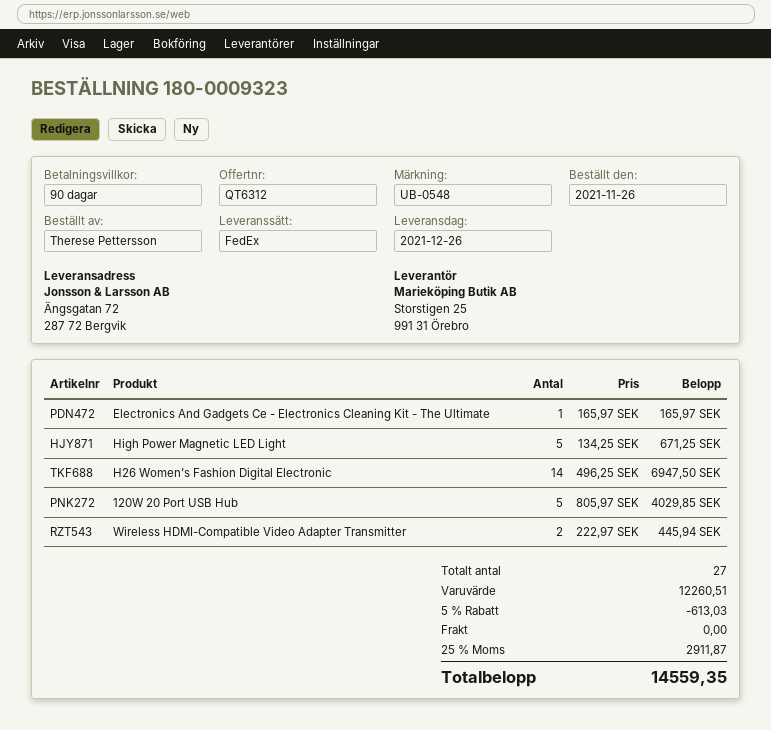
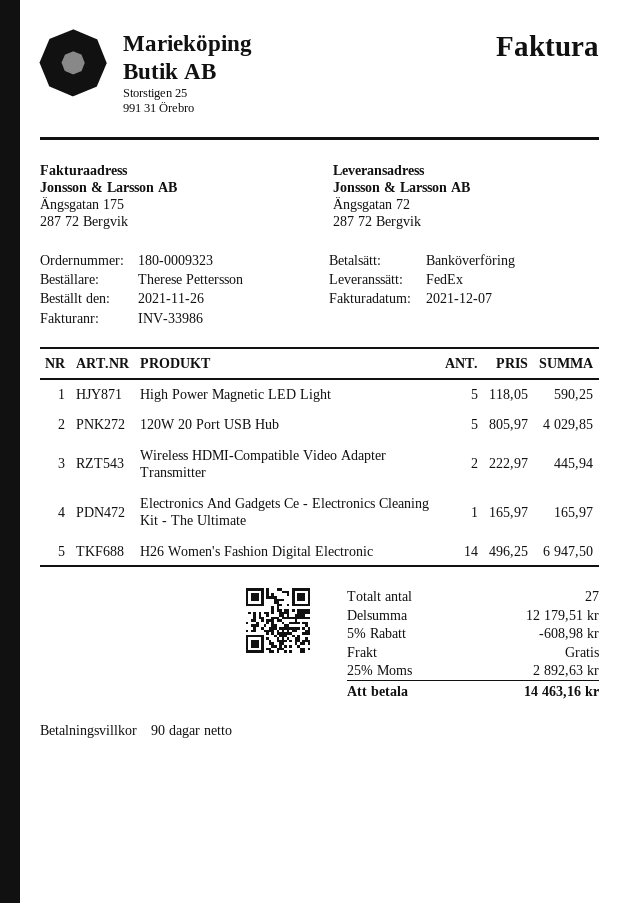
High Power Magnetic LED Light: 5 x 134.25 = 671.25 -> 5 x 118.05 = 590.25
subtotal: 12260.51 -> 12179.51
discount: 5% = 613.03 -> 5% = 608.98
tax: 25% = 2911.87 -> 25% = 2892.63
total: 14559.35 -> 14463.16

